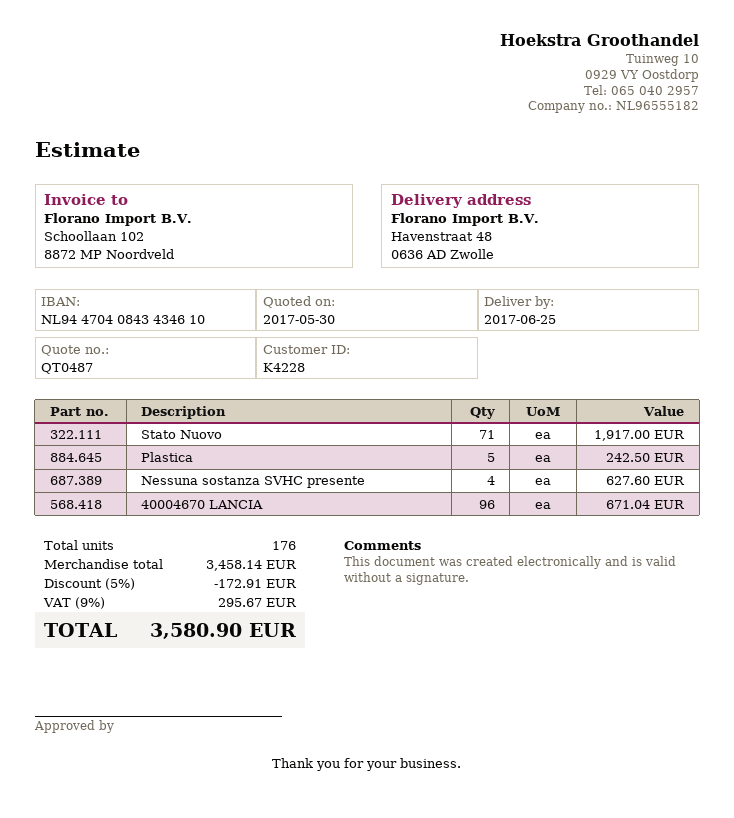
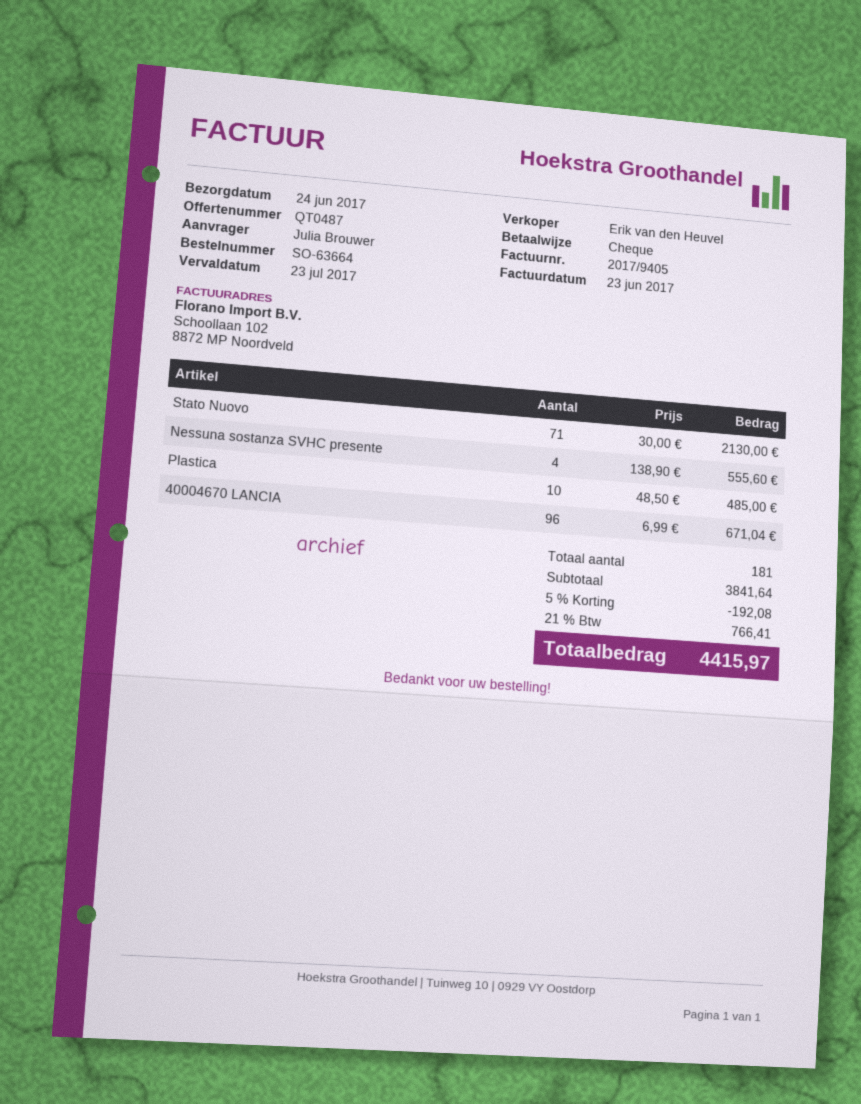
delivery date: 2017-06-25 -> 2017-06-24
Stato Nuovo: 71 for 1917.00 -> 71 for 2130.00
Plastica: 5 for 242.50 -> 10 for 485.00
Nessuna sostanza SVHC presente: 4 for 627.60 -> 4 for 555.60
total quantity: 176 -> 181
subtotal: 3458.14 -> 3841.64
discount: 5% = 172.91 -> 5% = 192.08
tax: 9% = 295.67 -> 21% = 766.41
total: 3580.90 -> 4415.97

